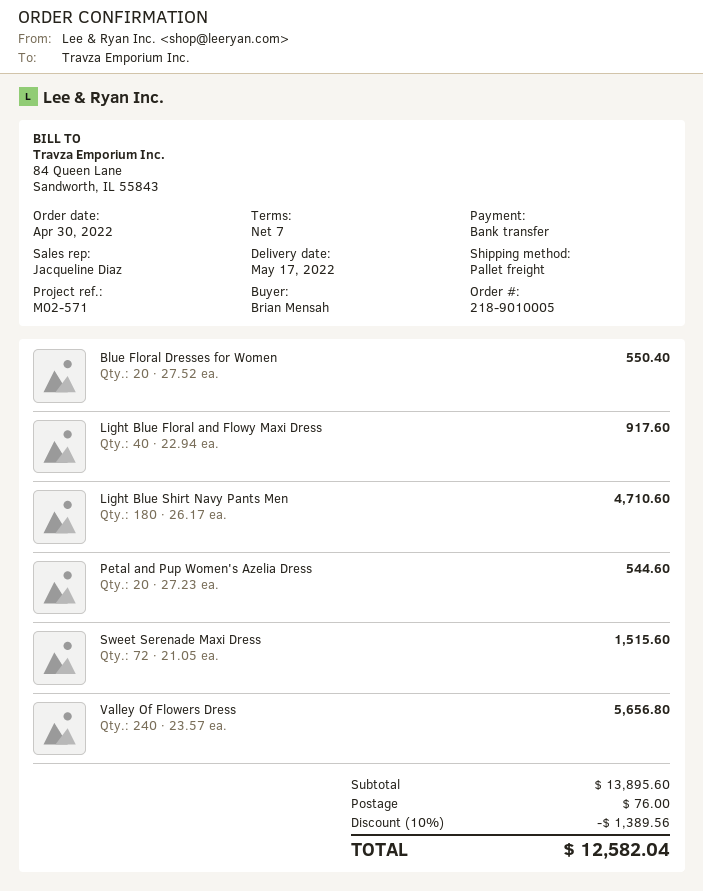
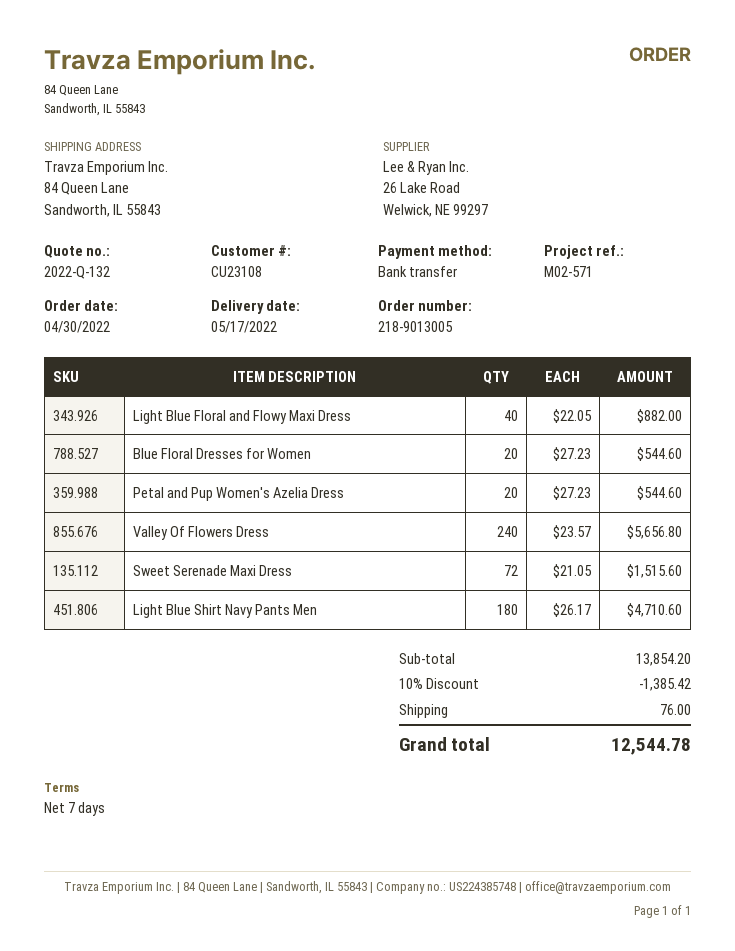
order number: 218-9010005 -> 218-9013005
Blue Floral Dresses for Women: 20 x 27.52 = 550.40 -> 20 x 27.23 = 544.60
Light Blue Floral and Flowy Maxi Dress: 40 x 22.94 = 917.60 -> 40 x 22.05 = 882.00
subtotal: 13895.60 -> 13854.20
discount: 10% = 1389.56 -> 10% = 1385.42
total: 12582.04 -> 12544.78

